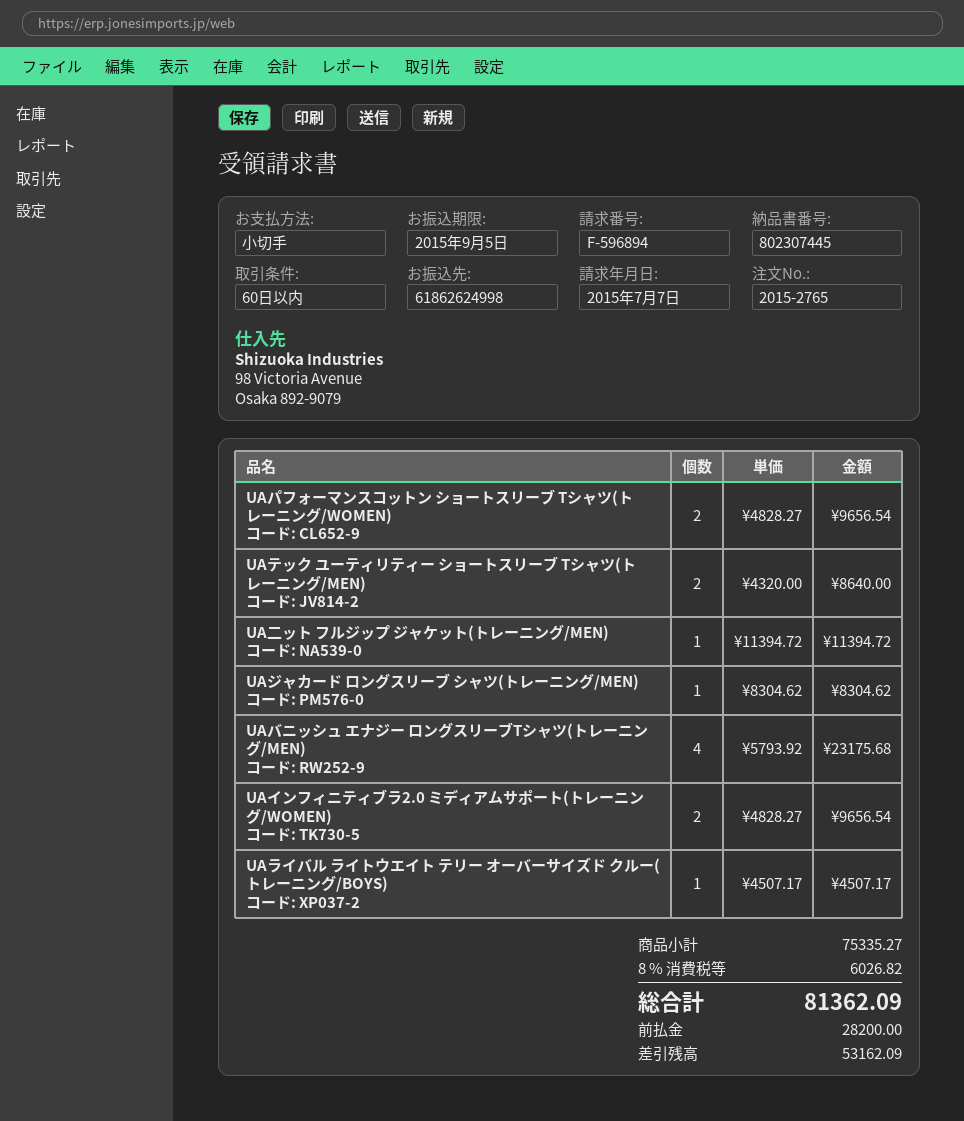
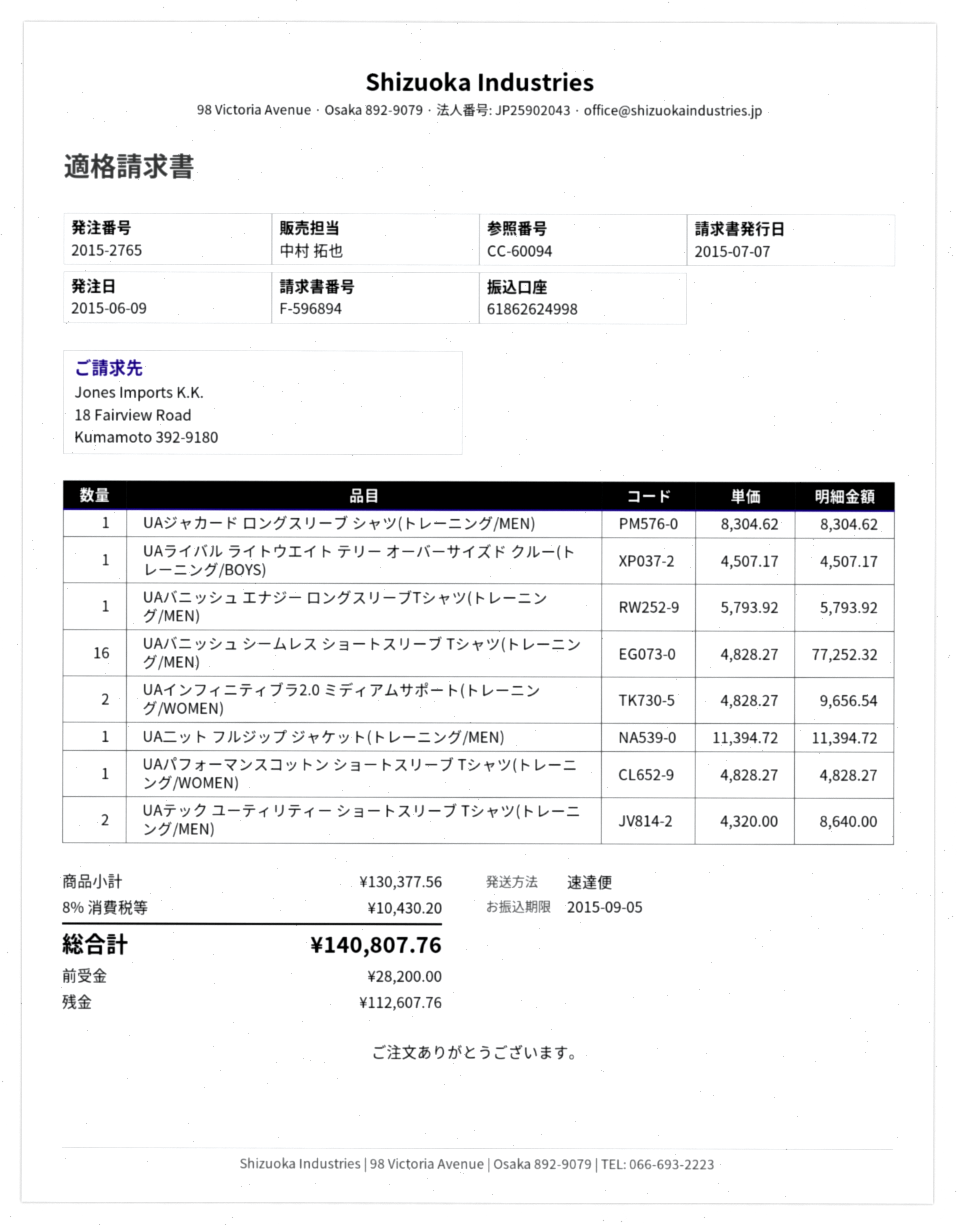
UAパフォーマンスコットン ショートスリーブ Tシャツ(トレーニング/WOMEN): 2 x 4828.27 = 9656.54 -> 1 x 4828.27 = 4828.27
UAバニッシュ エナジー ロングスリーブTシャツ(トレーニング/MEN): 4 x 5793.92 = 23175.68 -> 1 x 5793.92 = 5793.92
UAバニッシュ シームレス ショートスリーブ Tシャツ(トレーニング/MEN): none -> 16 x 4828.27 = 77252.32
subtotal: 75335.27 -> 130377.56
tax: 8% = 6026.82 -> 8% = 10430.20
total: 81362.09 -> 140807.76
balance: 53162.09 -> 112607.76

